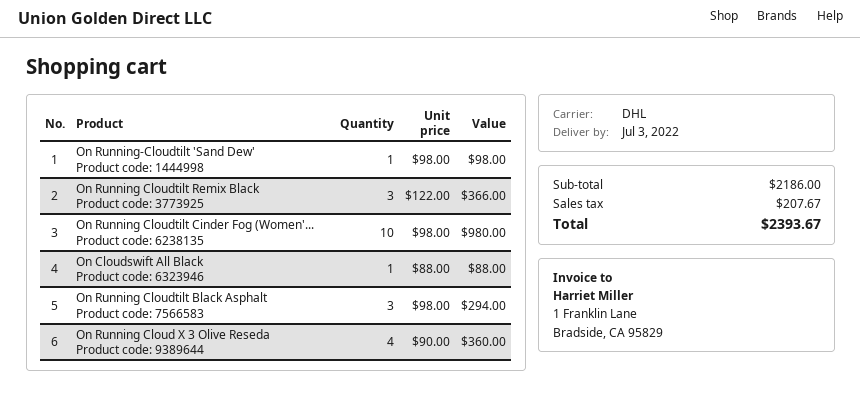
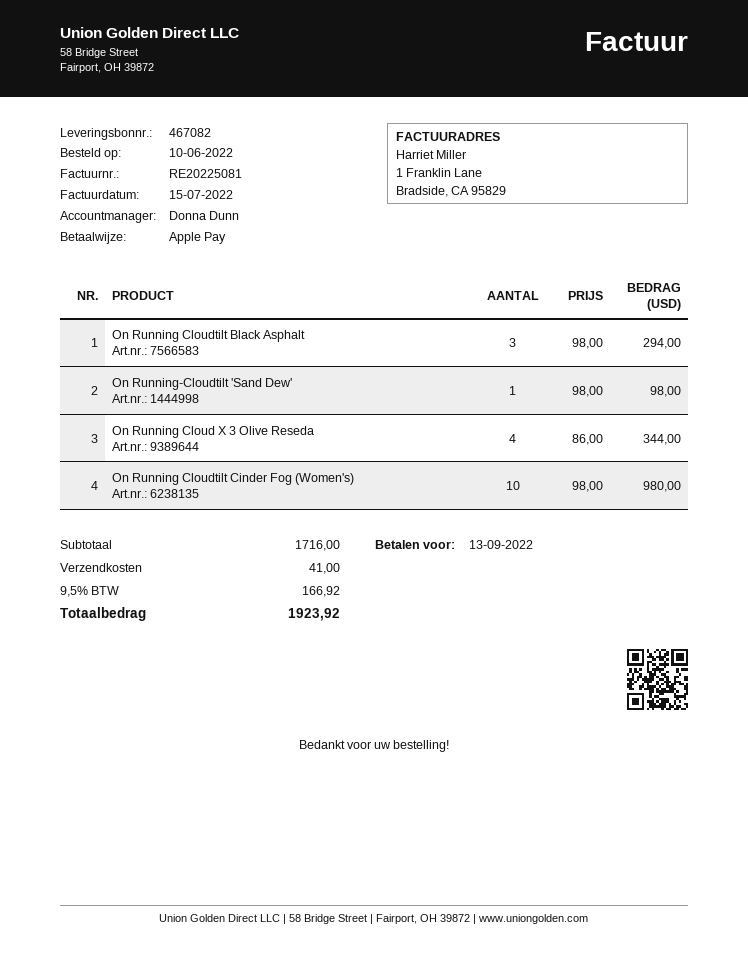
On Running Cloudtilt Remix Black: 3 x 122.00 = 366.00 -> none
On Cloudswift All Black: 1 x 88.00 = 88.00 -> none
On Running Cloud X 3 Olive Reseda: 4 x 90.00 = 360.00 -> 4 x 86.00 = 344.00
subtotal: 2186.00 -> 1716.00
shipping: none -> 41.00
tax: 207.67 -> 166.92
total: 2393.67 -> 1923.92

